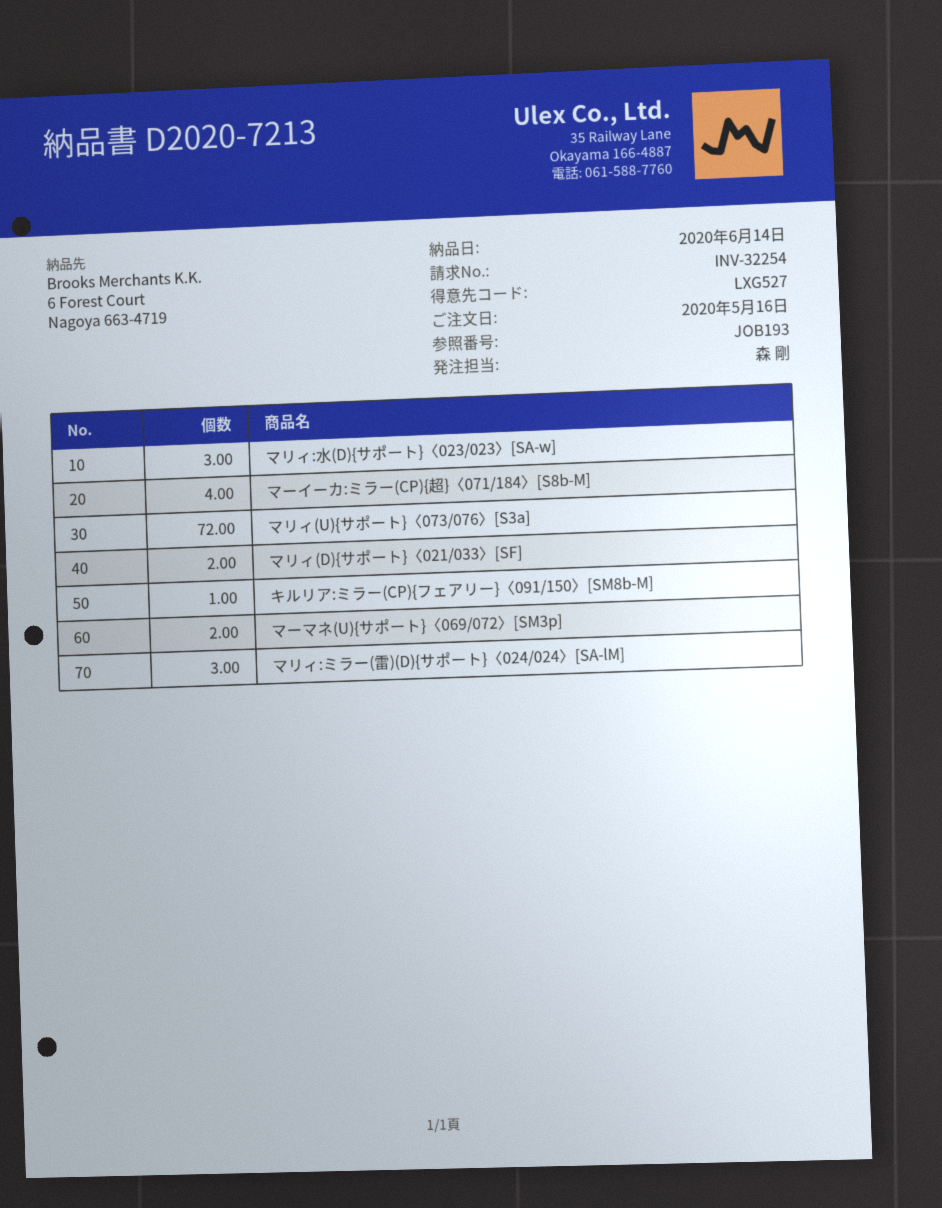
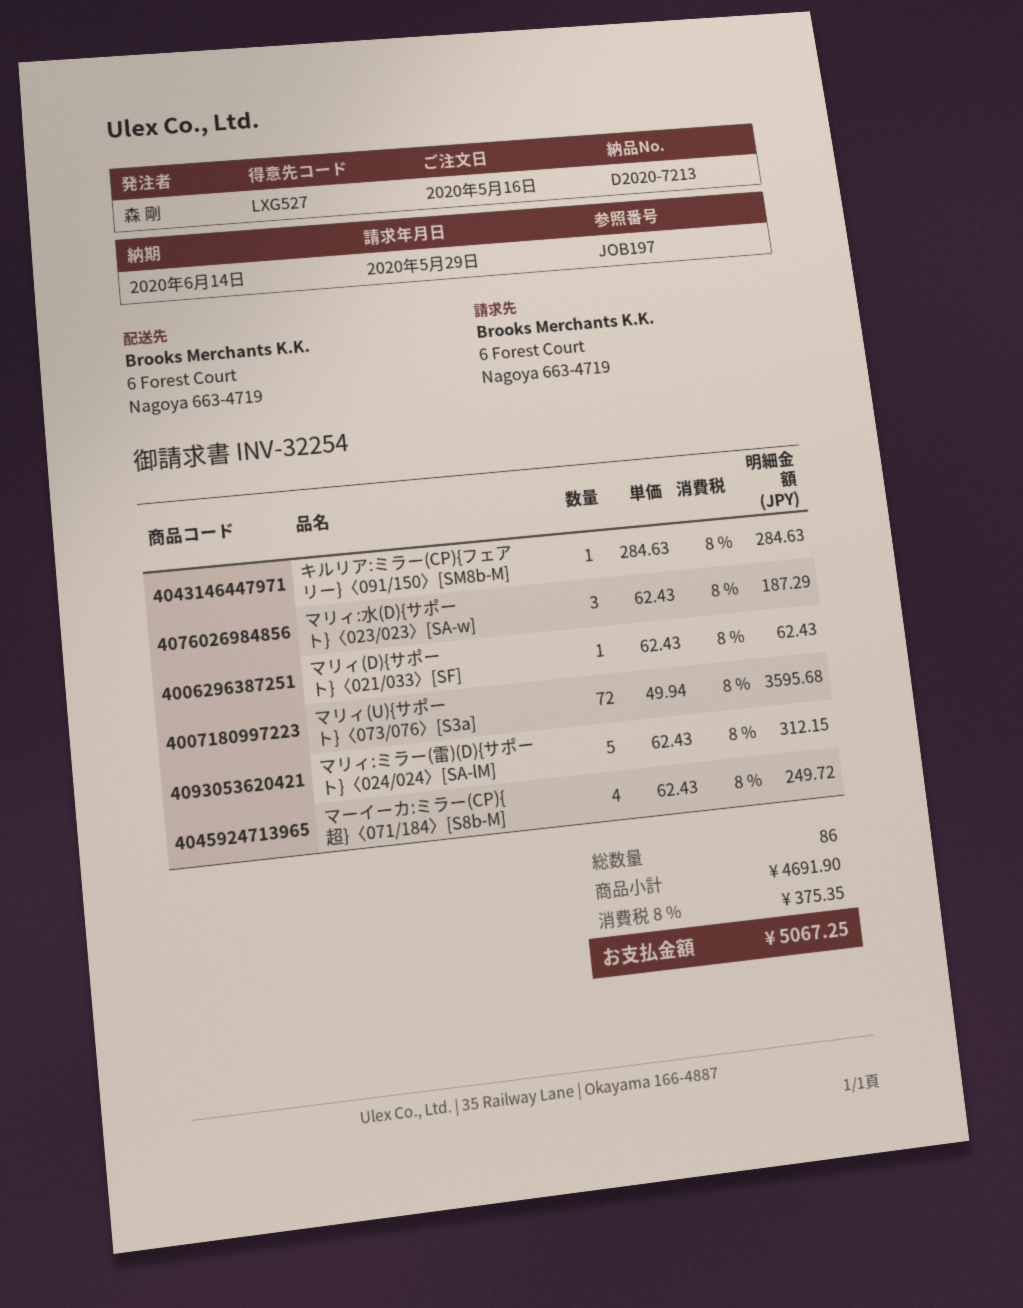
reference: JOB193 -> JOB197
マリィ(D){サポート}〈021/033〉[SF]: 2 -> 1
マーマネ(U){サポート}〈069/072〉[SM3p]: 2 -> none
マリィ:ミラー(雷)(D){サポート}〈024/024〉[SA-lM]: 3 -> 5

